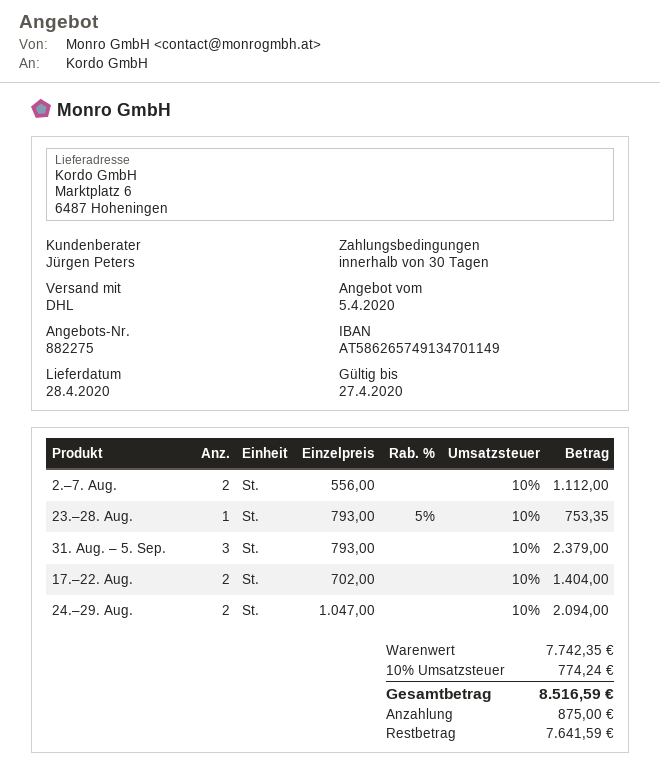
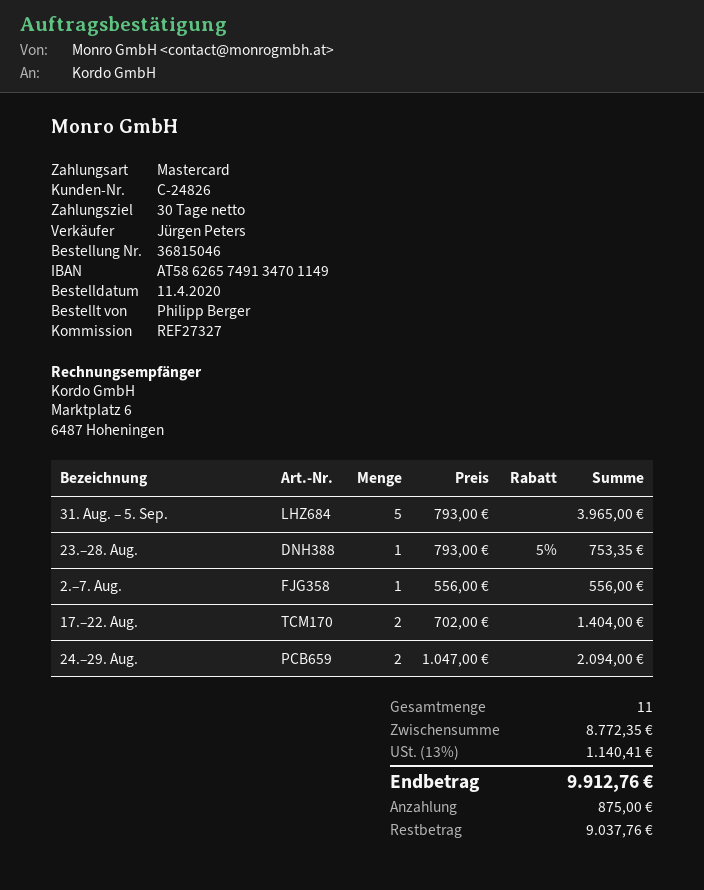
2.–7. Aug.: 2 x 556.00 = 1112.00 -> 1 x 556.00 = 556.00
31. Aug. – 5. Sep.: 3 x 793.00 = 2379.00 -> 5 x 793.00 = 3965.00
subtotal: 7742.35 -> 8772.35
tax: 10% = 774.24 -> 13% = 1140.41
total: 8516.59 -> 9912.76
balance: 7641.59 -> 9037.76

